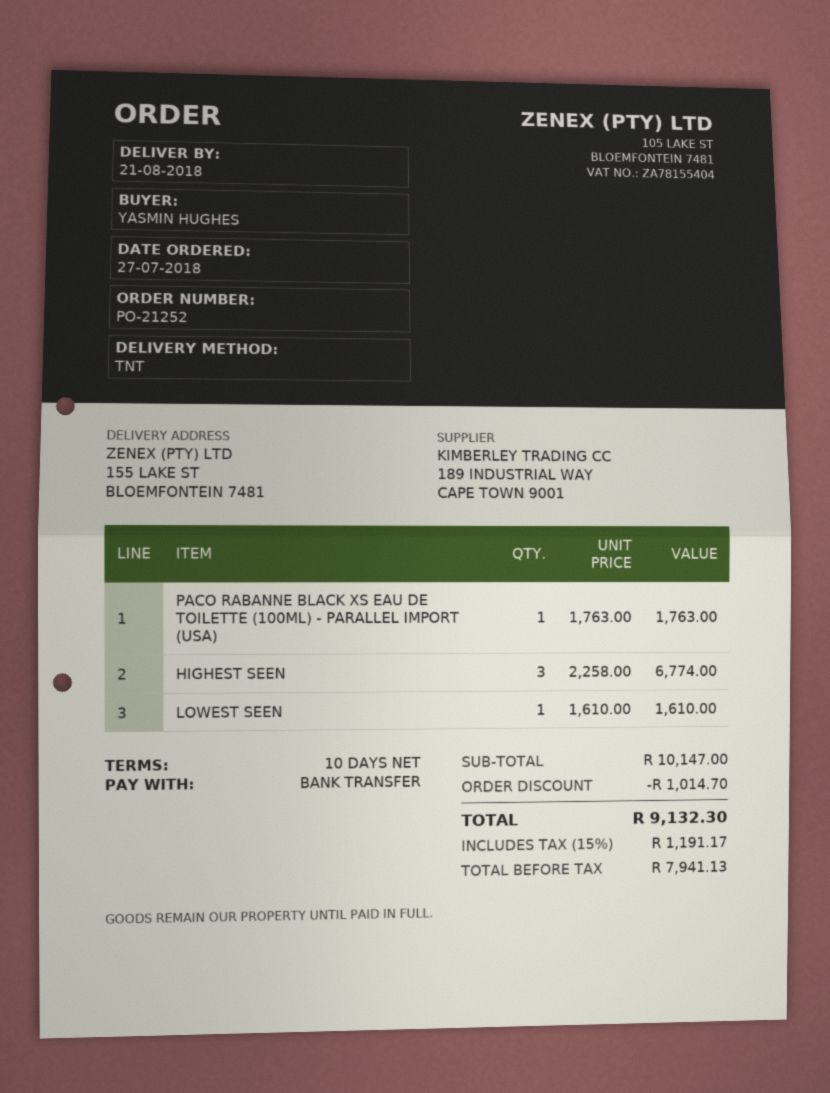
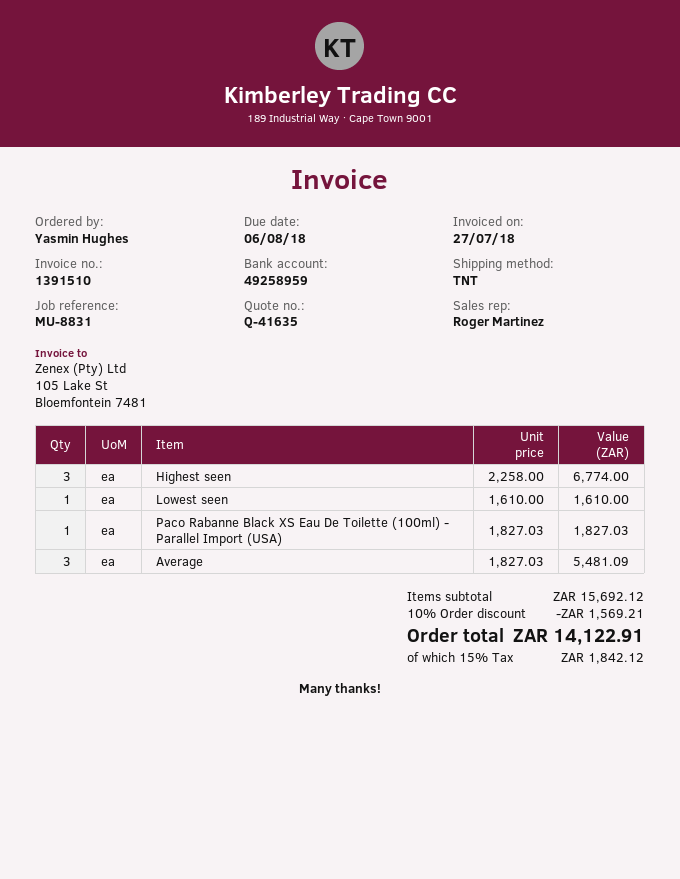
PACO RABANNE BLACK XS EAU DE TOILETTE (100ML) - PARALLEL IMPORT (USA): 1 x 1763.00 = 1763.00 -> 1 x 1827.03 = 1827.03
Average: none -> 3 x 1827.03 = 5481.09
subtotal: 10147.00 -> 15692.12
discount: 1014.70 -> 1569.21
tax: 15% = 1191.17 -> 15% = 1842.12
total: 9132.30 -> 14122.91

